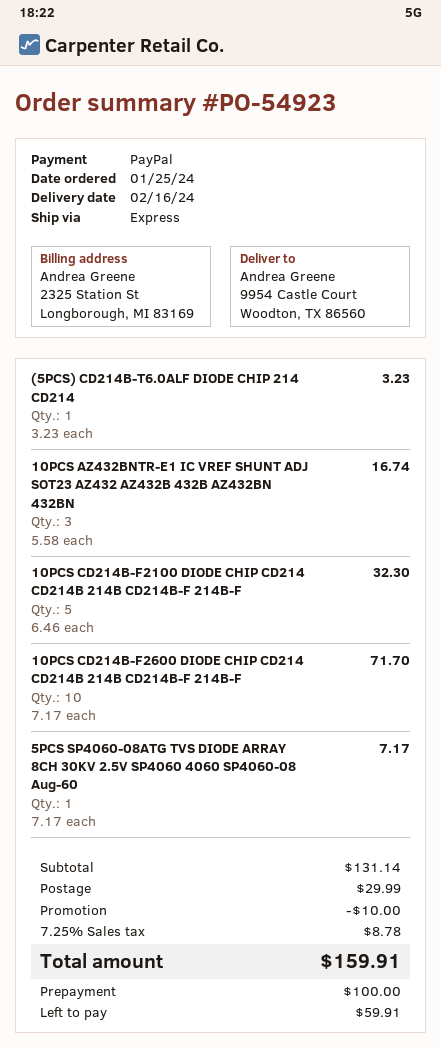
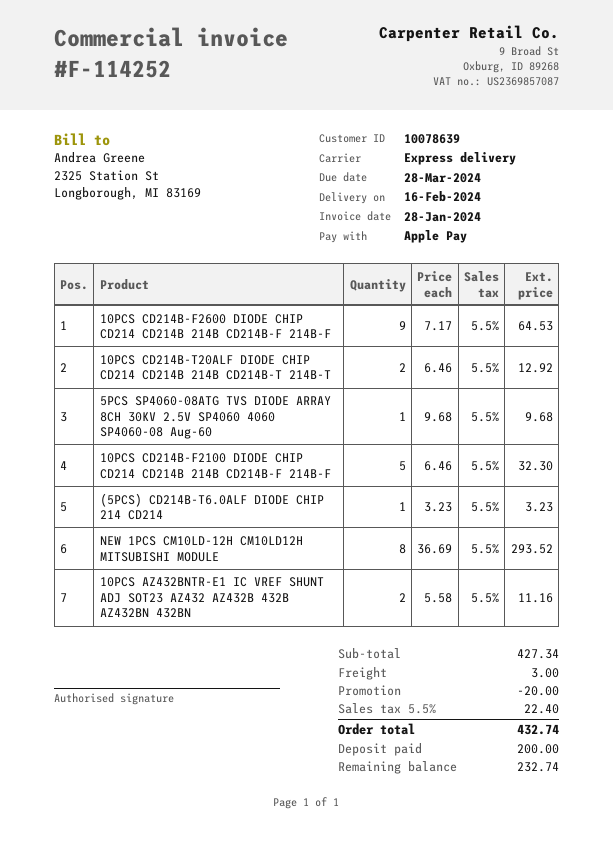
payment method: PayPal -> Apple Pay
10PCS AZ432BNTR-E1 IC VREF SHUNT ADJ SOT23 AZ432 AZ432B 432B AZ432BN 432BN: 3 x 5.58 = 16.74 -> 2 x 5.58 = 11.16
10PCS CD214B-F2600 DIODE CHIP CD214 CD214B 214B CD214B-F 214B-F: 10 x 7.17 = 71.70 -> 9 x 7.17 = 64.53
5PCS SP4060-08ATG TVS DIODE ARRAY 8CH 30KV 2.5V SP4060 4060 SP4060-08 Aug-60: 1 x 7.17 = 7.17 -> 1 x 9.68 = 9.68
10PCS CD214B-T20ALF DIODE CHIP CD214 CD214B 214B CD214B-T 214B-T: none -> 2 x 6.46 = 12.92
NEW 1PCS CM10LD-12H CM10LD12H MITSUBISHI MODULE: none -> 8 x 36.69 = 293.52
subtotal: 131.14 -> 427.34
discount: 10.00 -> 20.00
shipping: 29.99 -> 3.00
tax: 7.25% = 8.78 -> 5.5% = 22.40
total: 159.91 -> 432.74
deposit: 100.00 -> 200.00
balance: 59.91 -> 232.74

